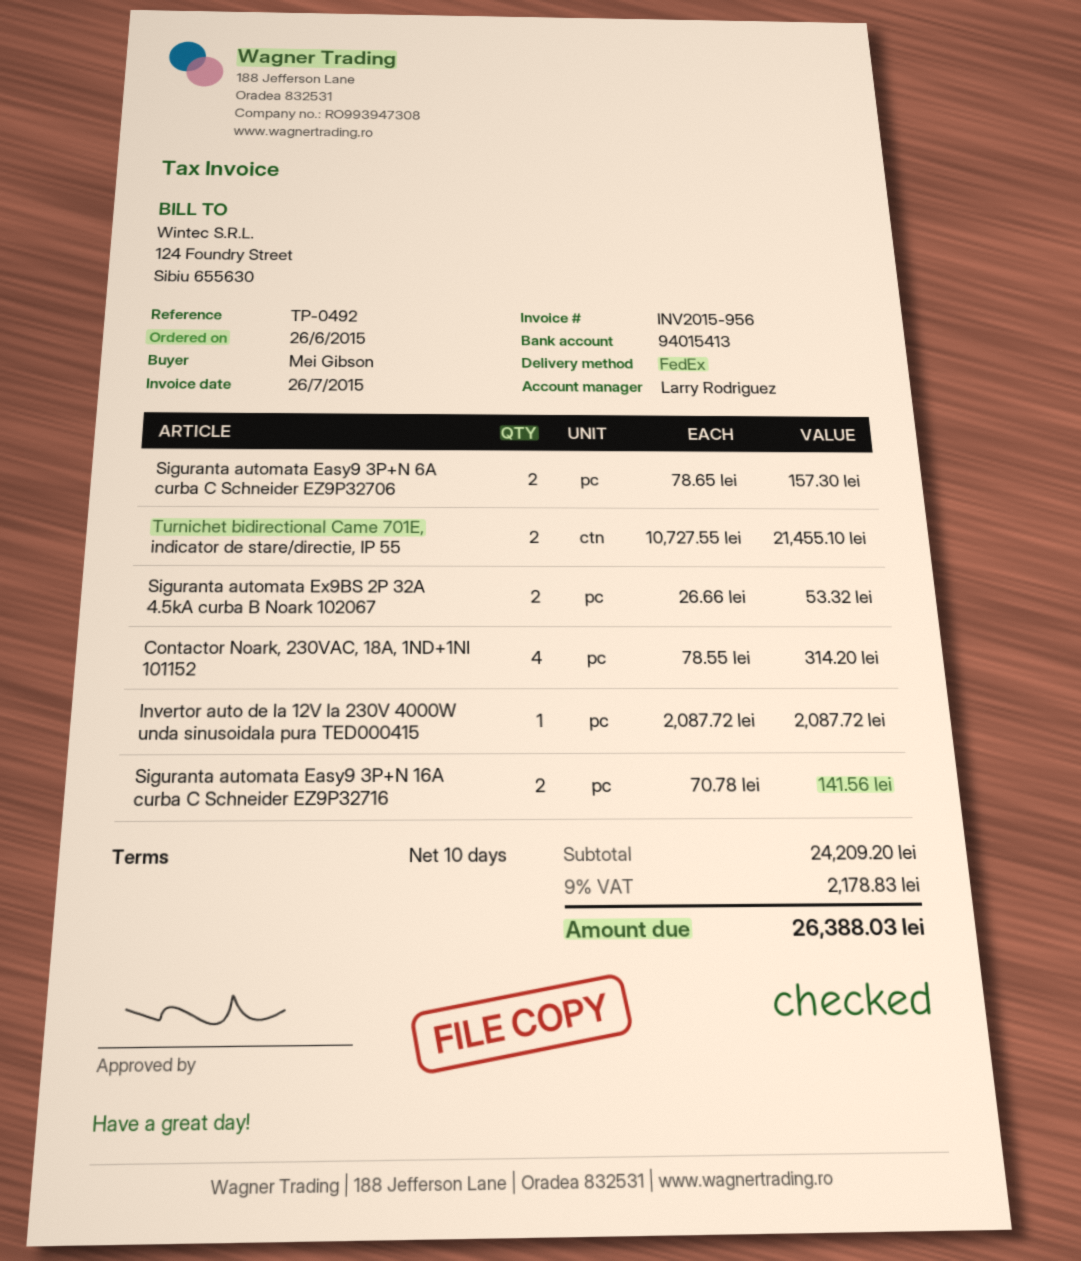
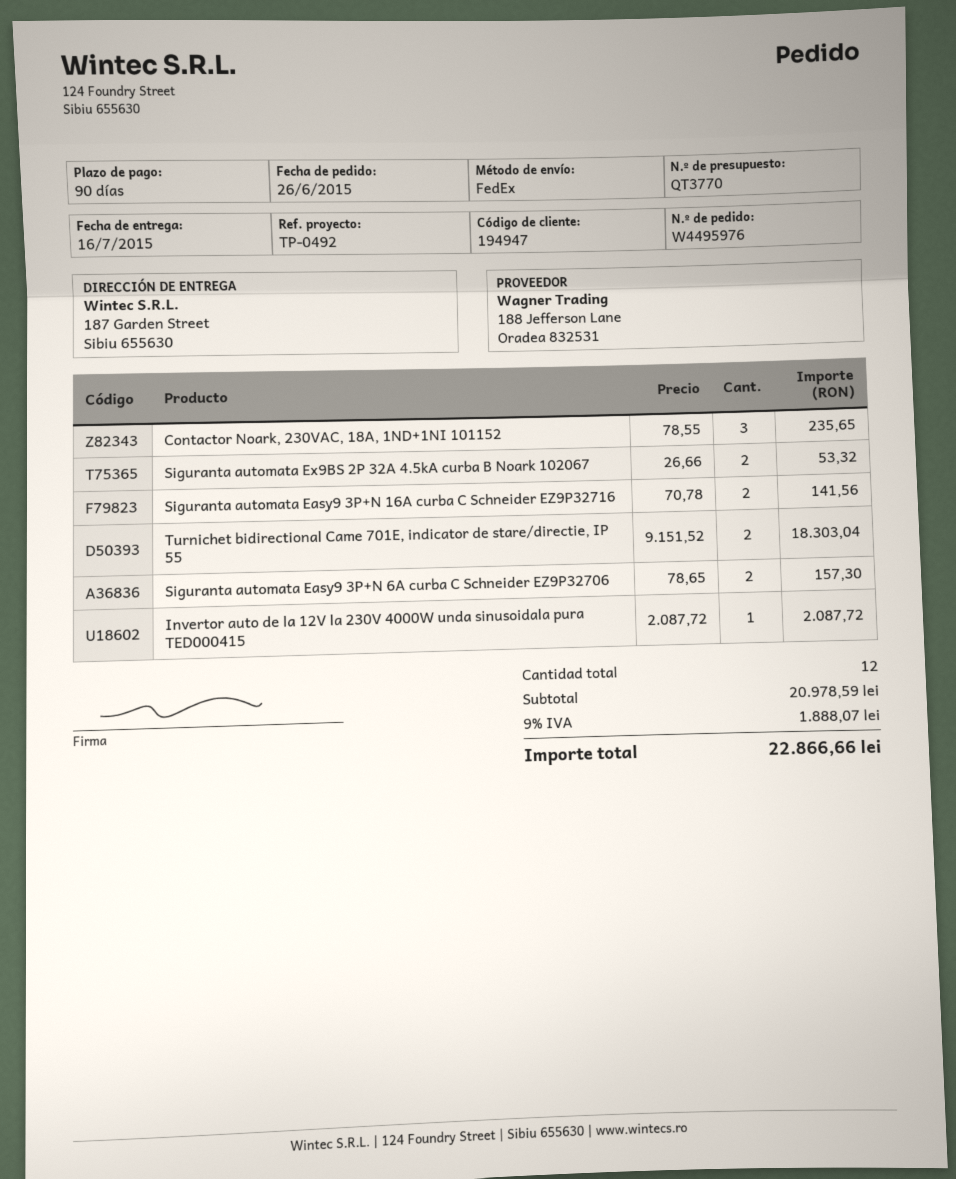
payment terms: 10 days -> 90 days
Turnichet bidirectional Came 701E, indicator de stare/directie, IP 55: 2 x 10727.55 = 21455.10 -> 2 x 9151.52 = 18303.04
Contactor Noark, 230VAC, 18A, 1ND+1NI 101152: 4 x 78.55 = 314.20 -> 3 x 78.55 = 235.65
subtotal: 24209.20 -> 20978.59
tax: 9% = 2178.83 -> 9% = 1888.07
total: 26388.03 -> 22866.66

